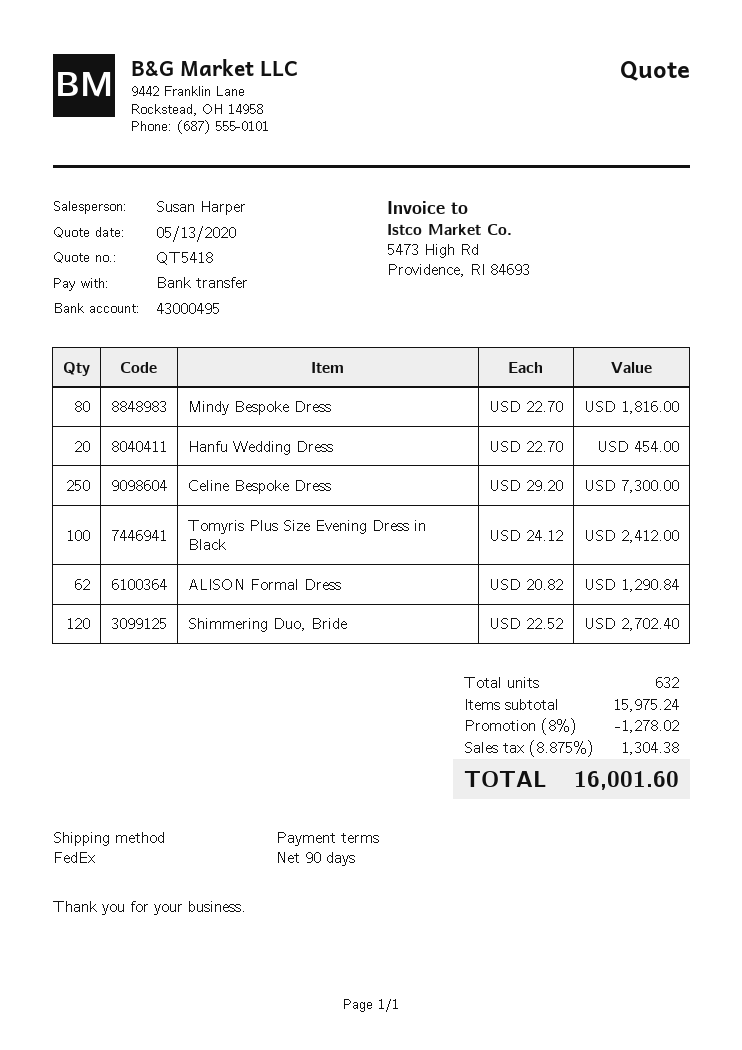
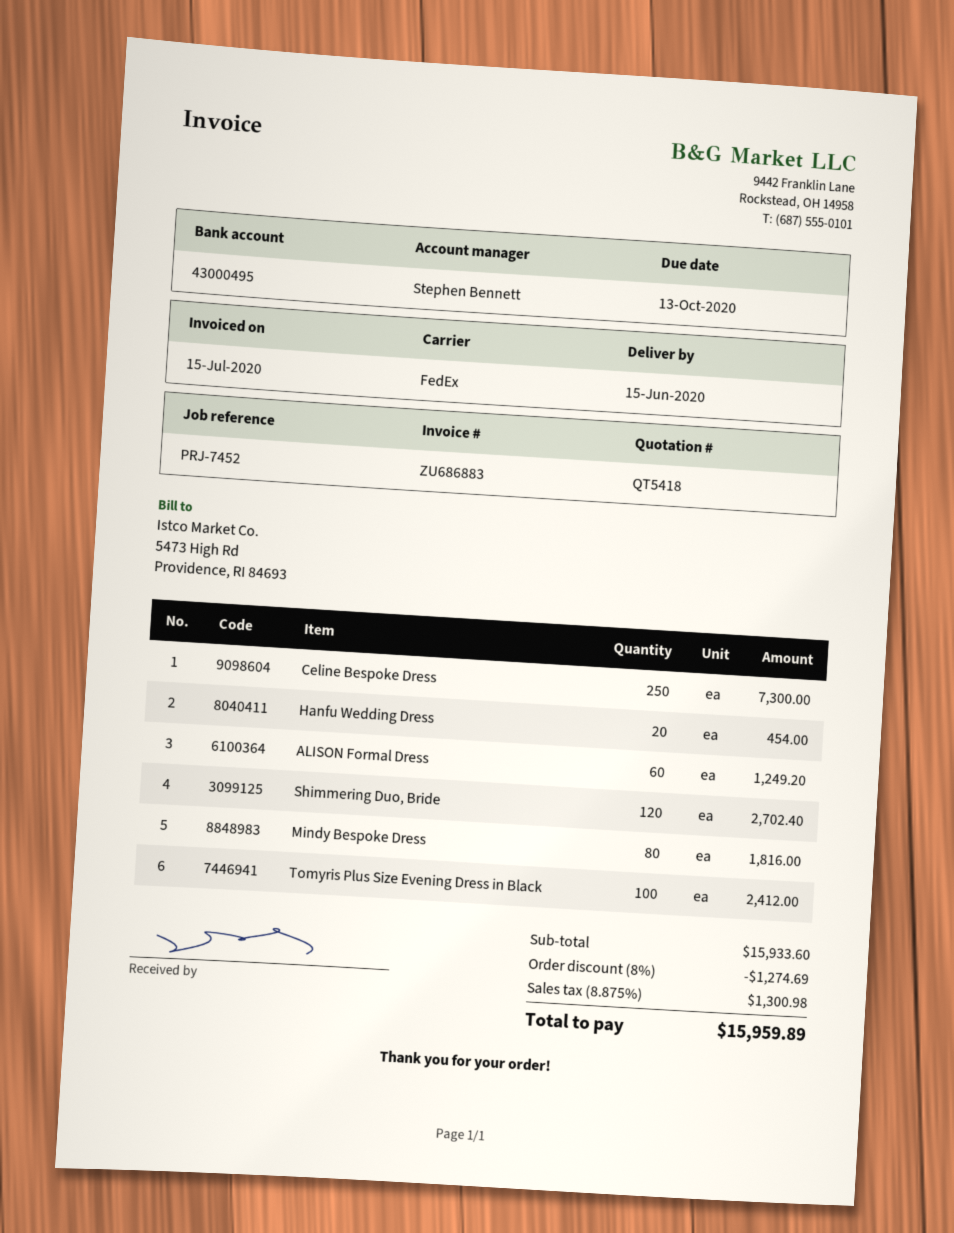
sales rep: Susan Harper -> Stephen Bennett
ALISON Formal Dress: 62 for 1290.84 -> 60 for 1249.20
subtotal: 15975.24 -> 15933.60
discount: 8% = 1278.02 -> 8% = 1274.69
tax: 8.875% = 1304.38 -> 8.875% = 1300.98
total: 16001.60 -> 15959.89

